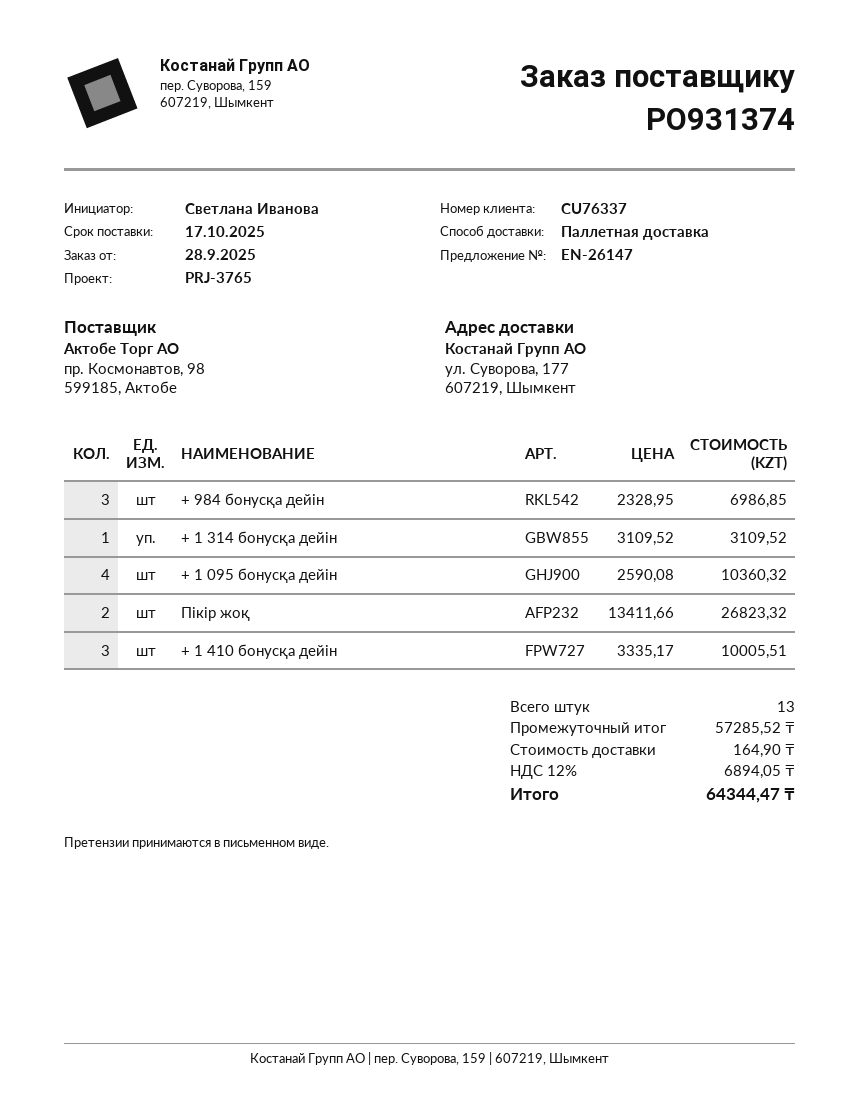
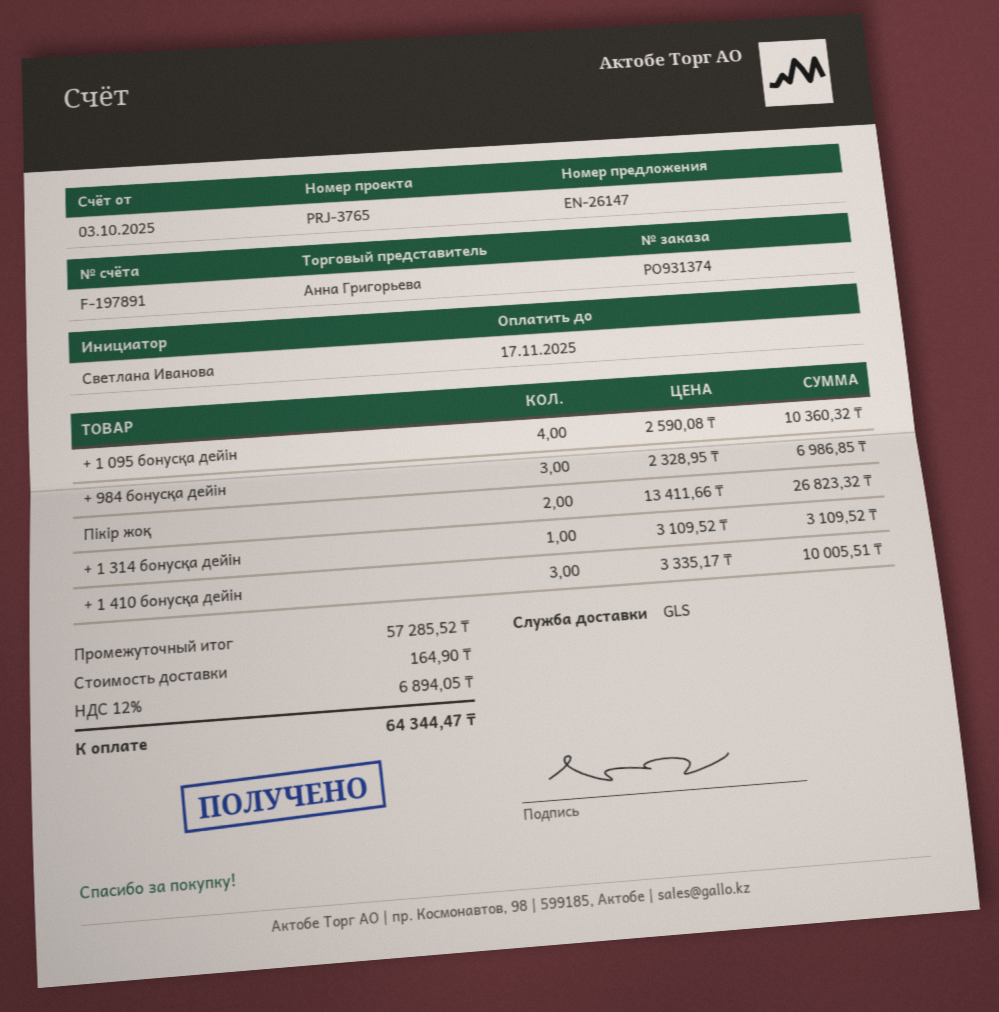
shipping method: pallet freight -> GLS

